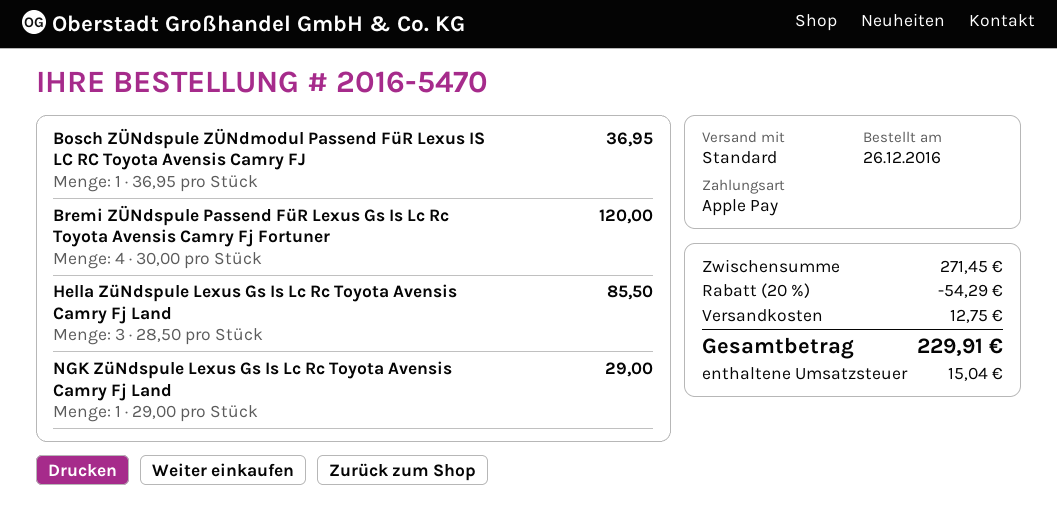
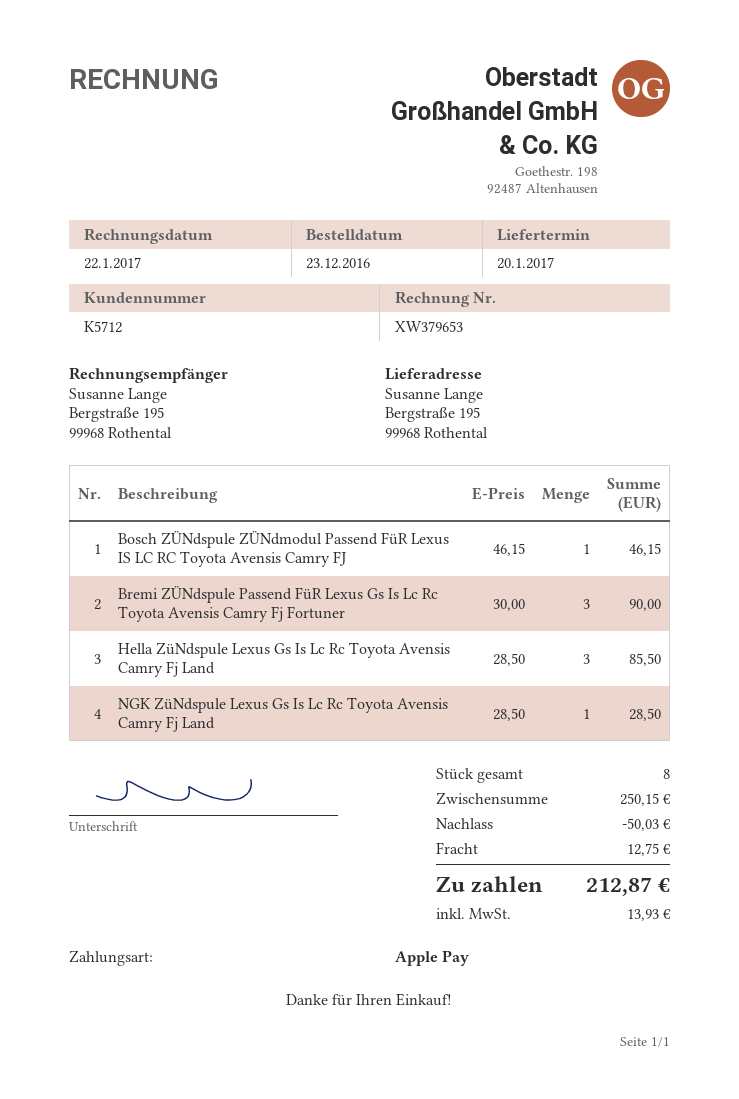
order date: 2016-12-26 -> 2016-12-23
Bosch ZÜNdspule ZÜNdmodul Passend FüR Lexus IS LC RC Toyota Avensis Camry FJ: 1 x 36.95 = 36.95 -> 1 x 46.15 = 46.15
Bremi ZÜNdspule Passend FüR Lexus Gs Is Lc Rc Toyota Avensis Camry Fj Fortuner: 4 x 30.00 = 120.00 -> 3 x 30.00 = 90.00
NGK ZüNdspule Lexus Gs Is Lc Rc Toyota Avensis Camry Fj Land: 1 x 29.00 = 29.00 -> 1 x 28.50 = 28.50
subtotal: 271.45 -> 250.15
discount: 54.29 -> 50.03
tax: 15.04 -> 13.93
total: 229.91 -> 212.87

